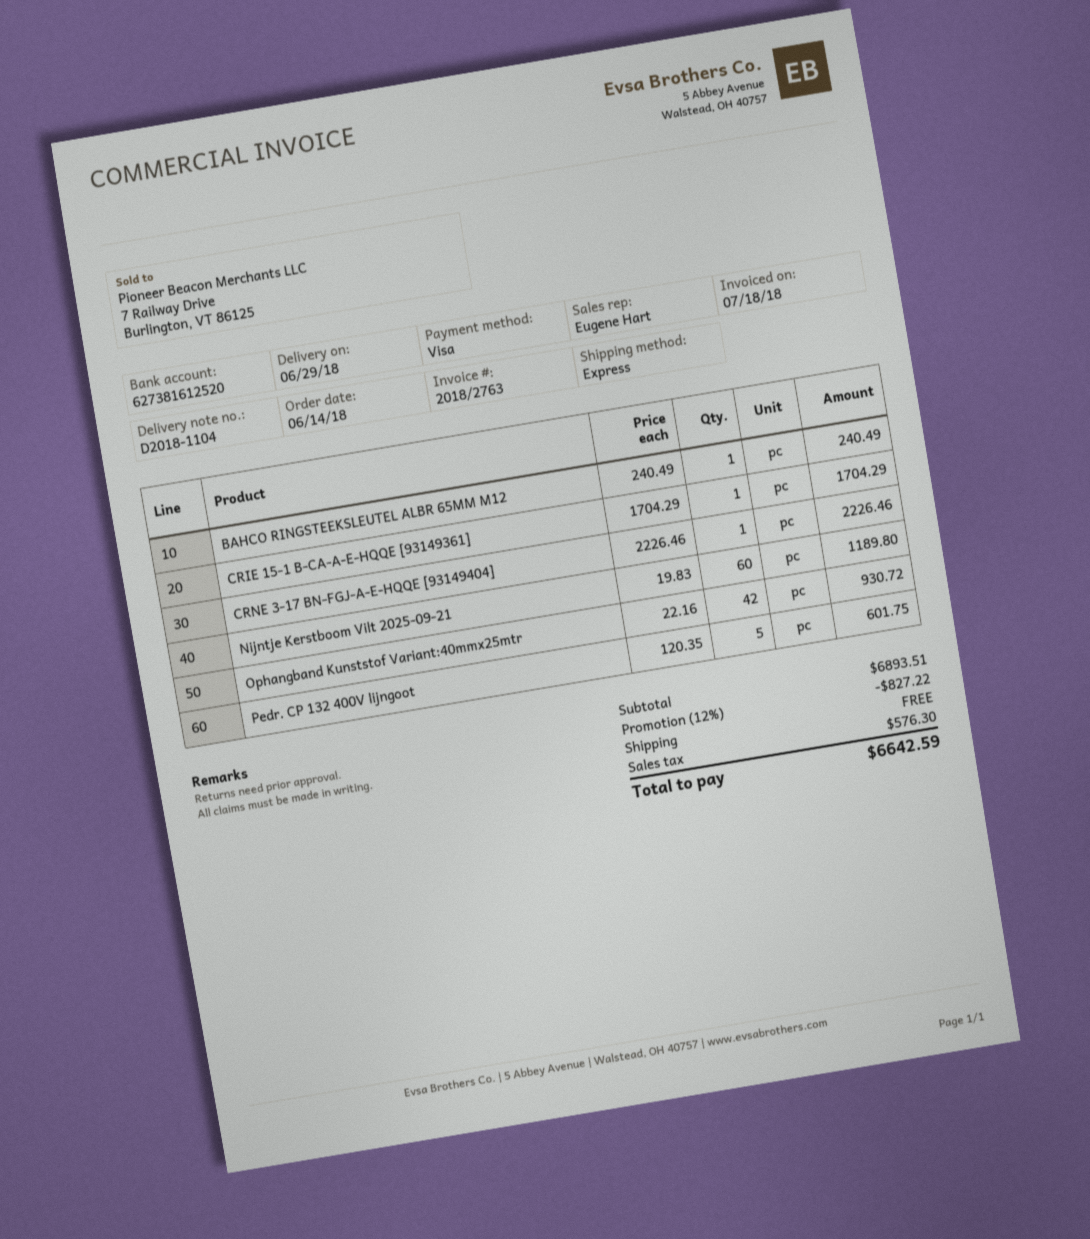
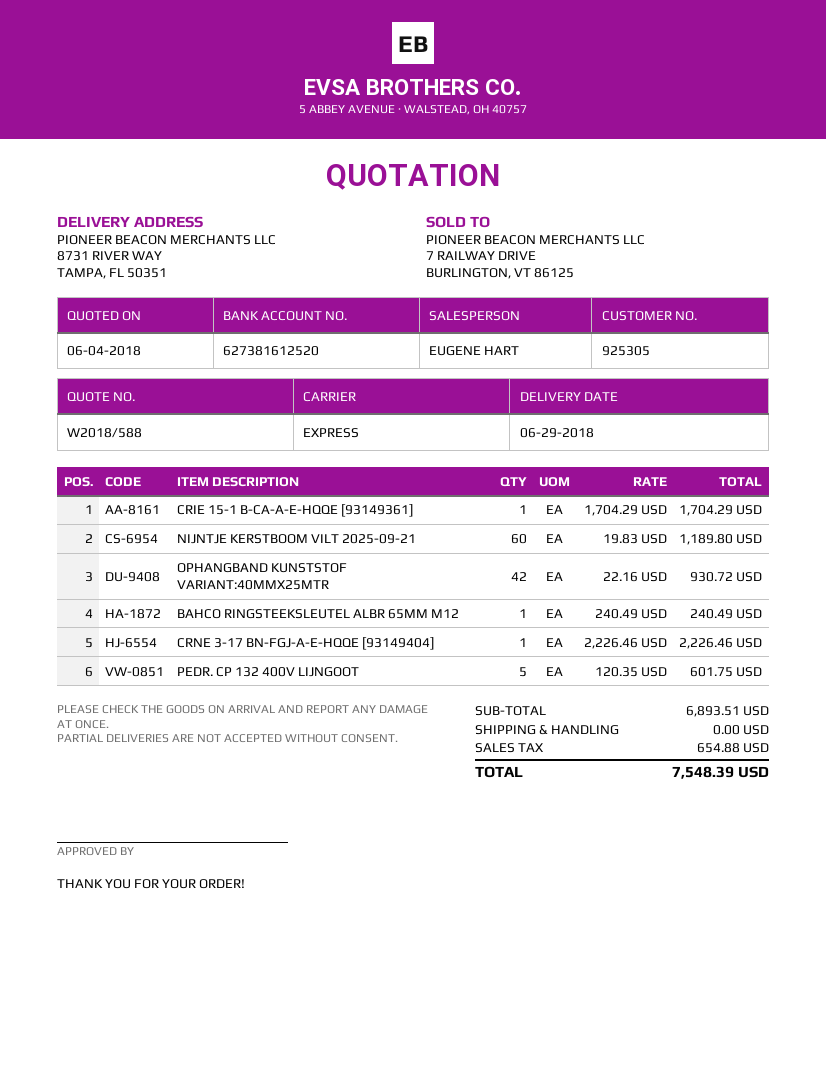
discount: 12% = 827.22 -> none
tax: 576.30 -> 654.88
total: 6642.59 -> 7548.39

